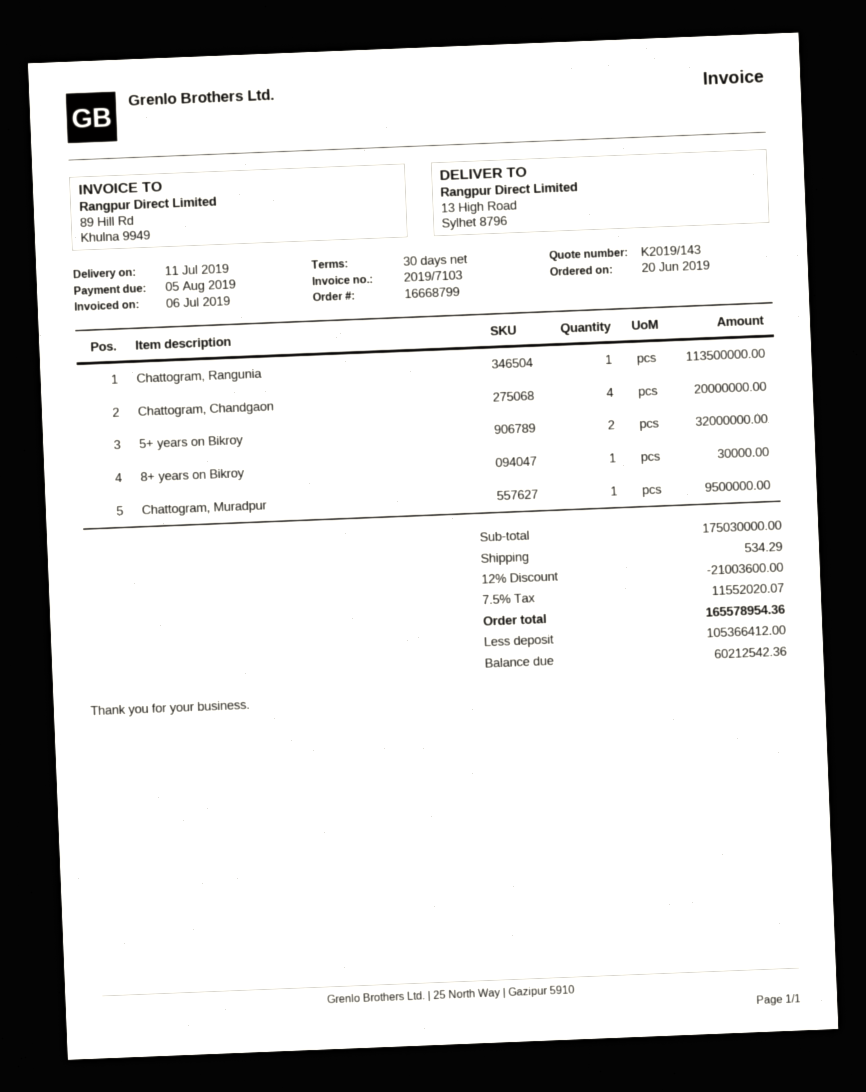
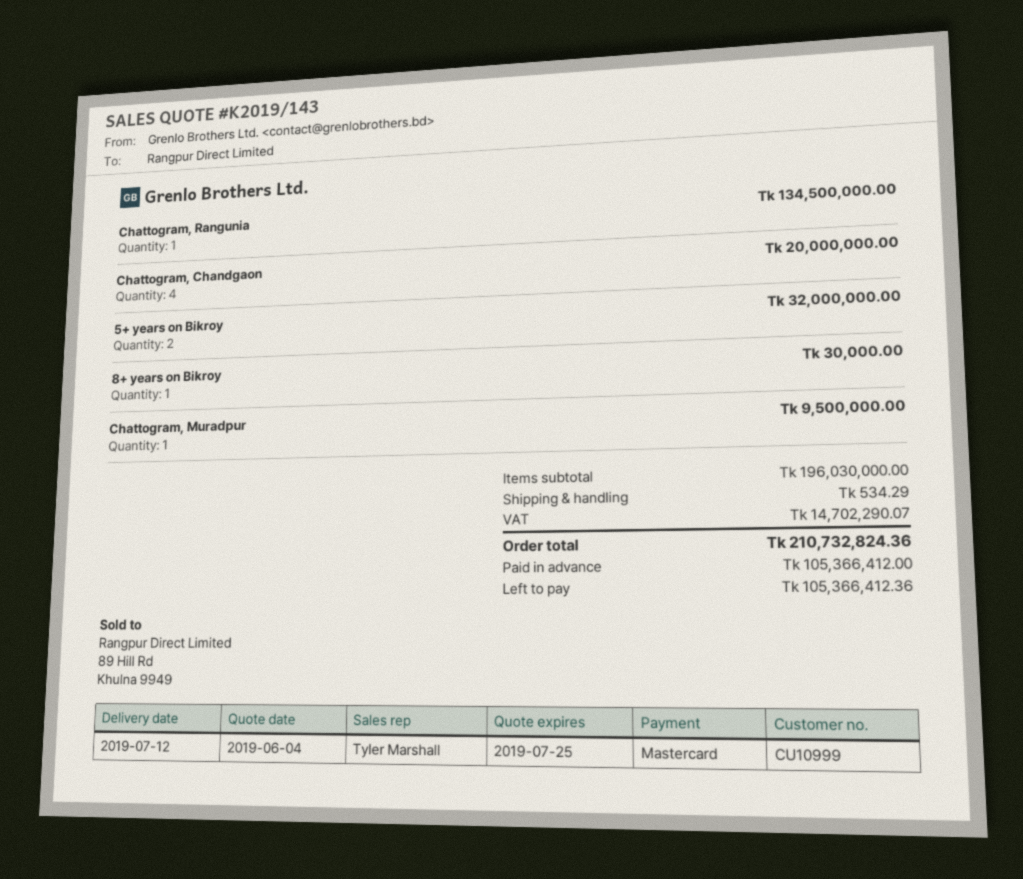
delivery date: 2019-07-11 -> 2019-07-12
Chattogram, Rangunia: 1 for 113500000.00 -> 1 for 134500000.00
subtotal: 175030000.00 -> 196030000.00
discount: 12% = 21003600.00 -> none
tax: 11552020.07 -> 14702290.07
total: 165578954.36 -> 210732824.36
balance: 60212542.36 -> 105366412.36

